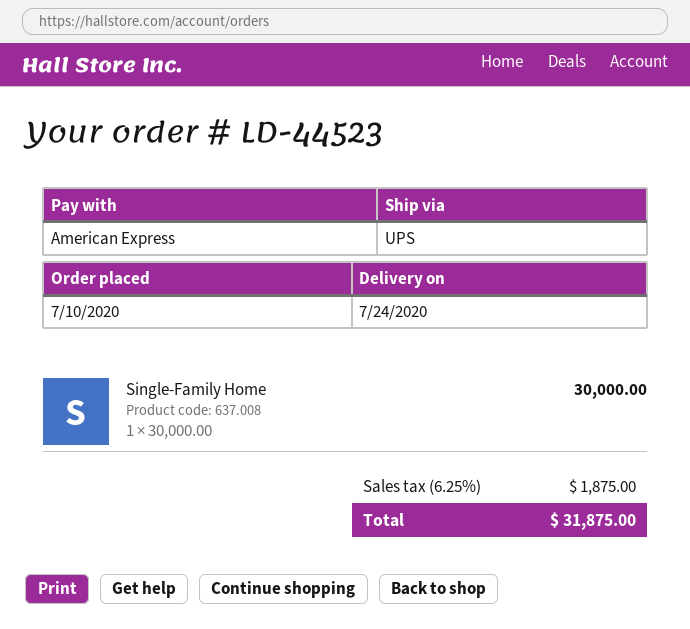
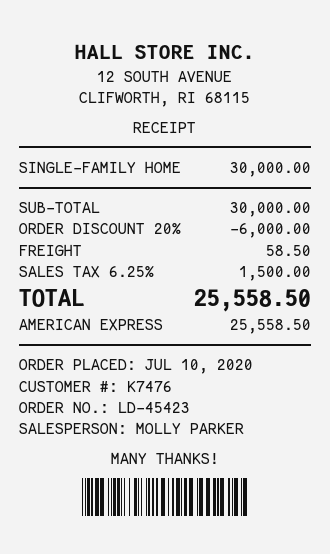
order number: LD-44523 -> LD-45423
discount: none -> 20% = 6000.00
shipping: none -> 58.50
tax: 6.25% = 1875.00 -> 6.25% = 1500.00
total: 31875.00 -> 25558.50

